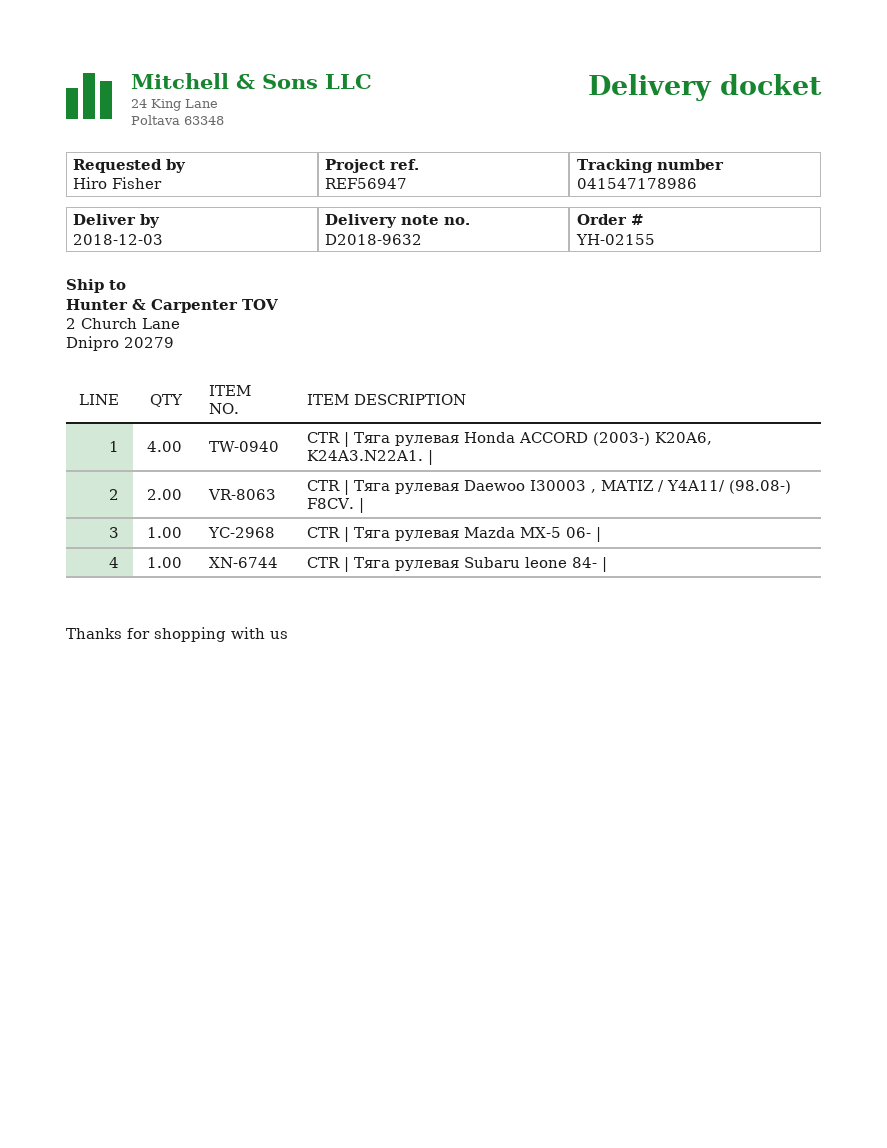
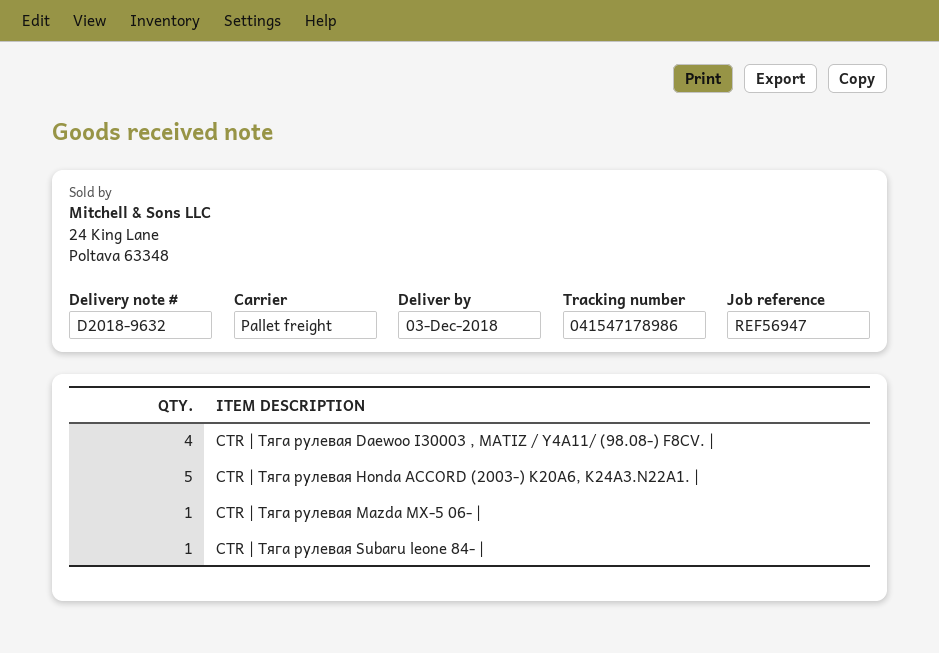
CTR | Тяга рулевая Honda ACCORD (2003-) K20A6, K24A3.N22A1. |: 4 -> 5
CTR | Тяга рулевая Daewoo I30003 , MATIZ / Y4A11/ (98.08-) F8CV. |: 2 -> 4

